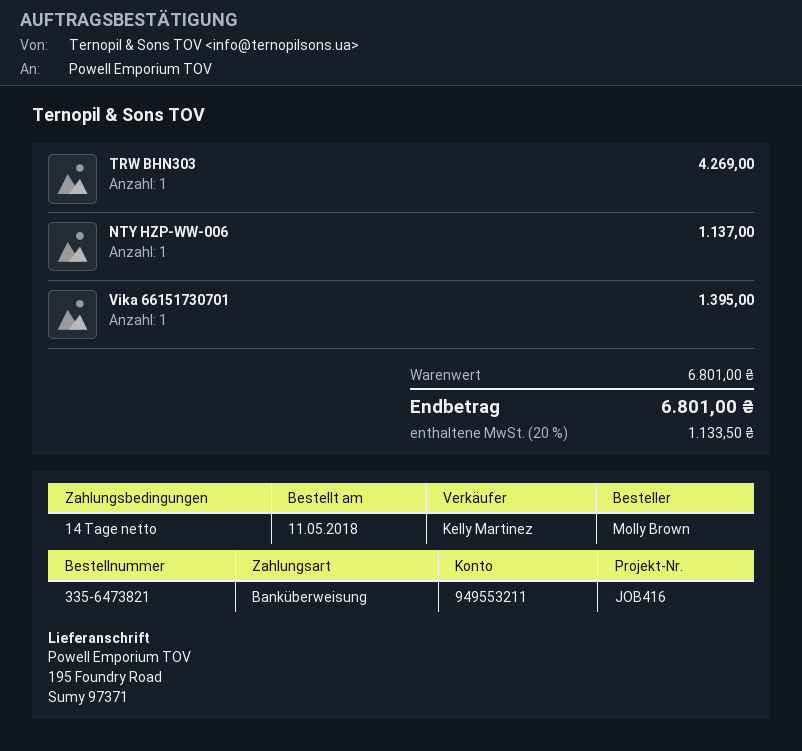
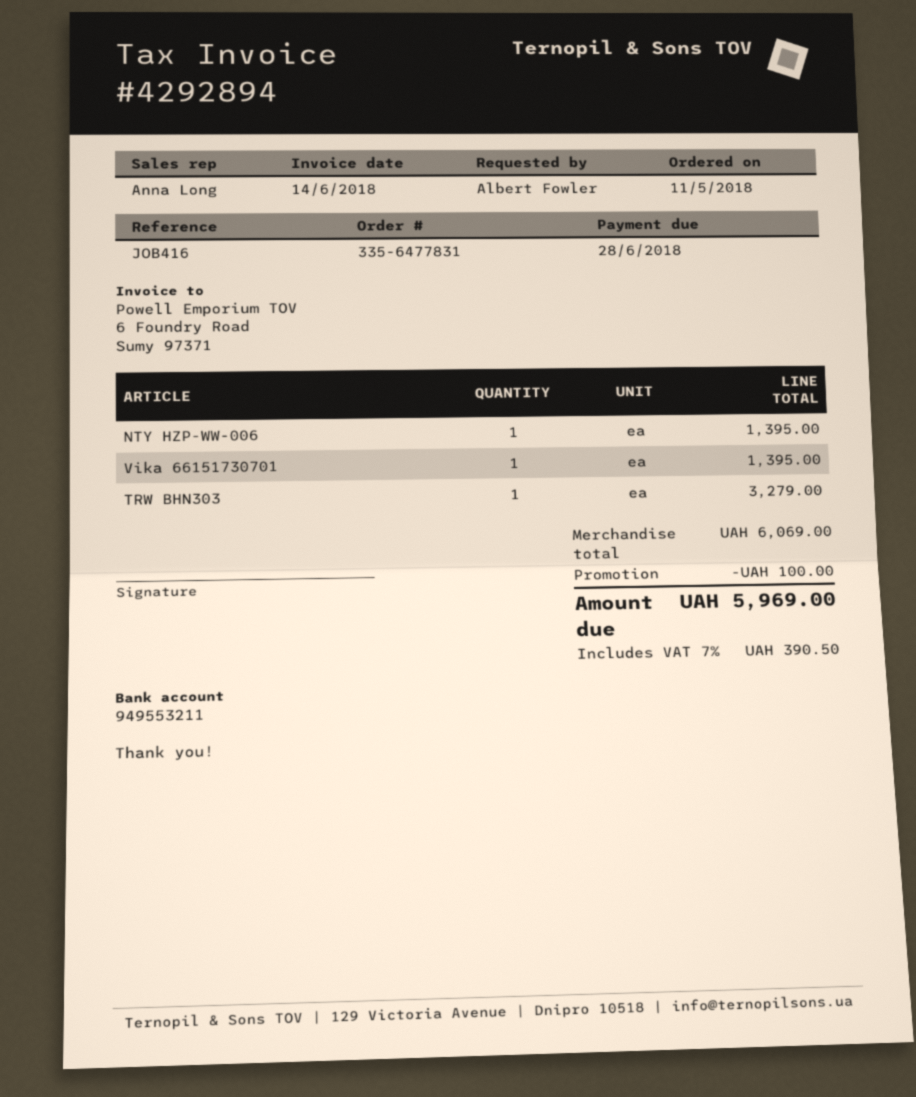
order number: 335-6473821 -> 335-6477831
ordered by: Molly Brown -> Albert Fowler
sales rep: Kelly Martinez -> Anna Long
TRW BHN303: 1 for 4269.00 -> 1 for 3279.00
NTY HZP-WW-006: 1 for 1137.00 -> 1 for 1395.00
subtotal: 6801.00 -> 6069.00
discount: none -> 100.00
tax: 20% = 1133.50 -> 7% = 390.50
total: 6801.00 -> 5969.00

